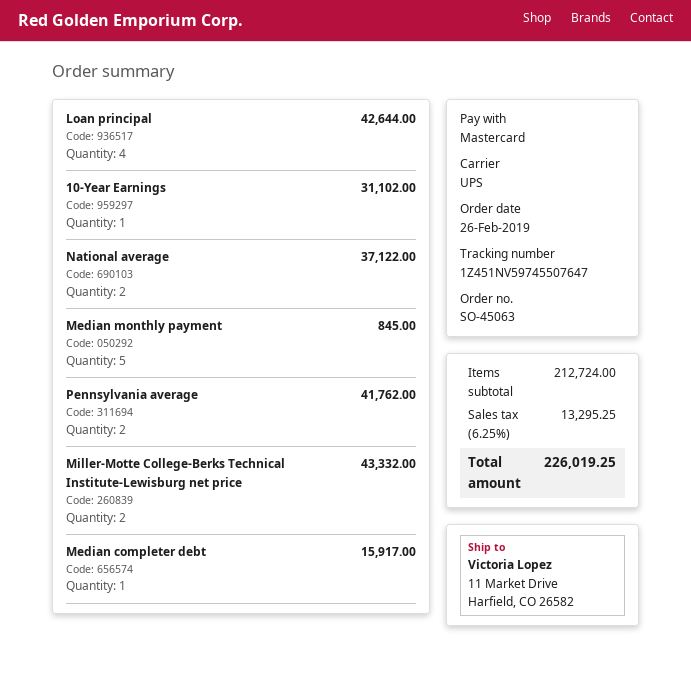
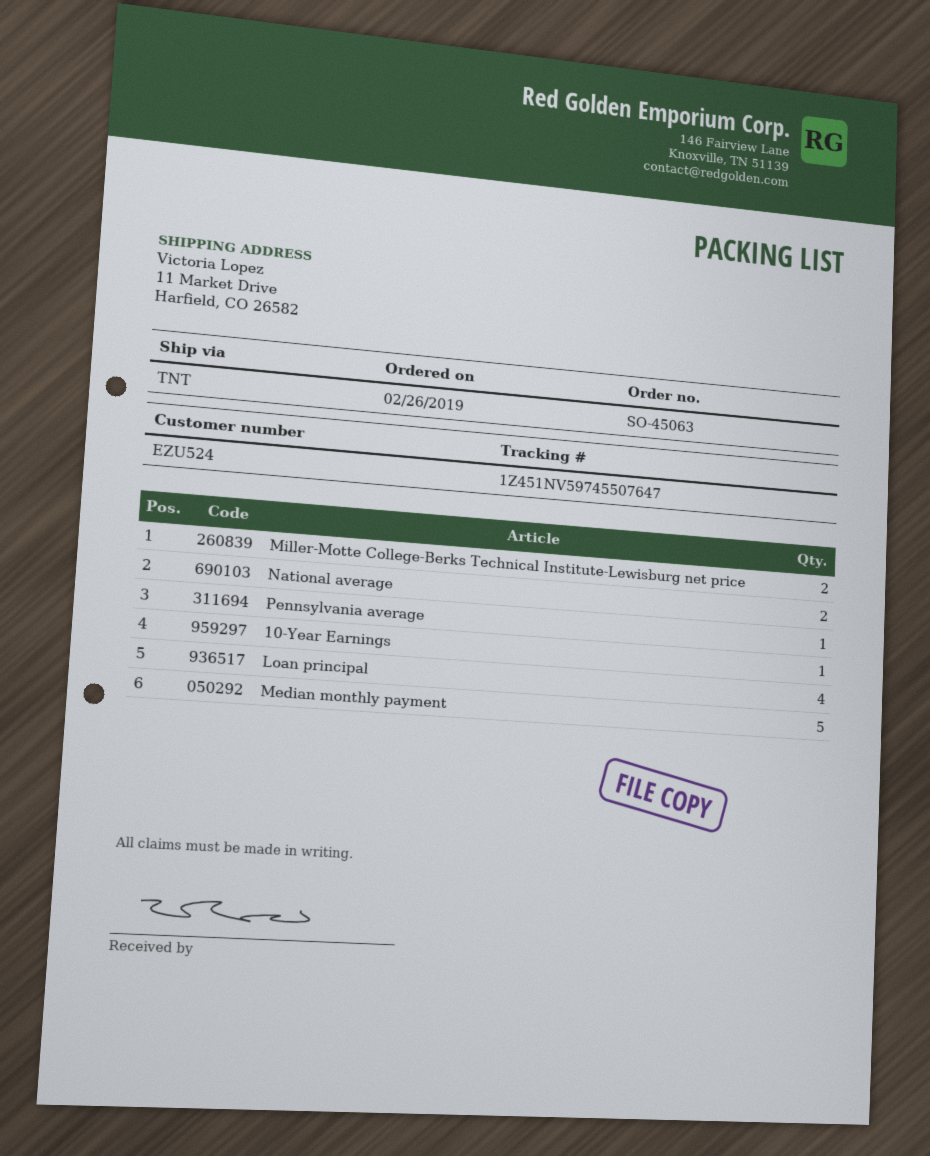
shipping method: UPS -> TNT
Pennsylvania average: 2 -> 1
Median completer debt: 1 -> none

